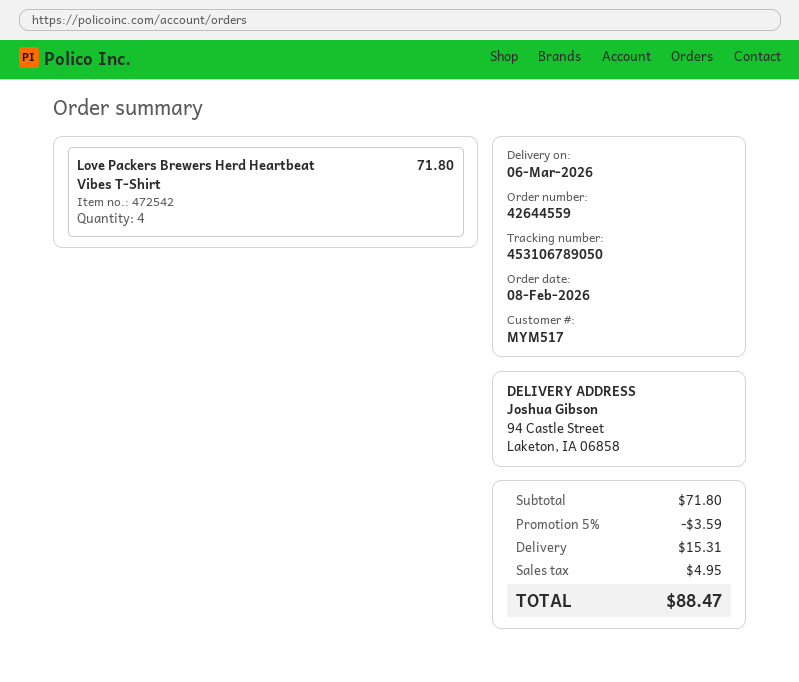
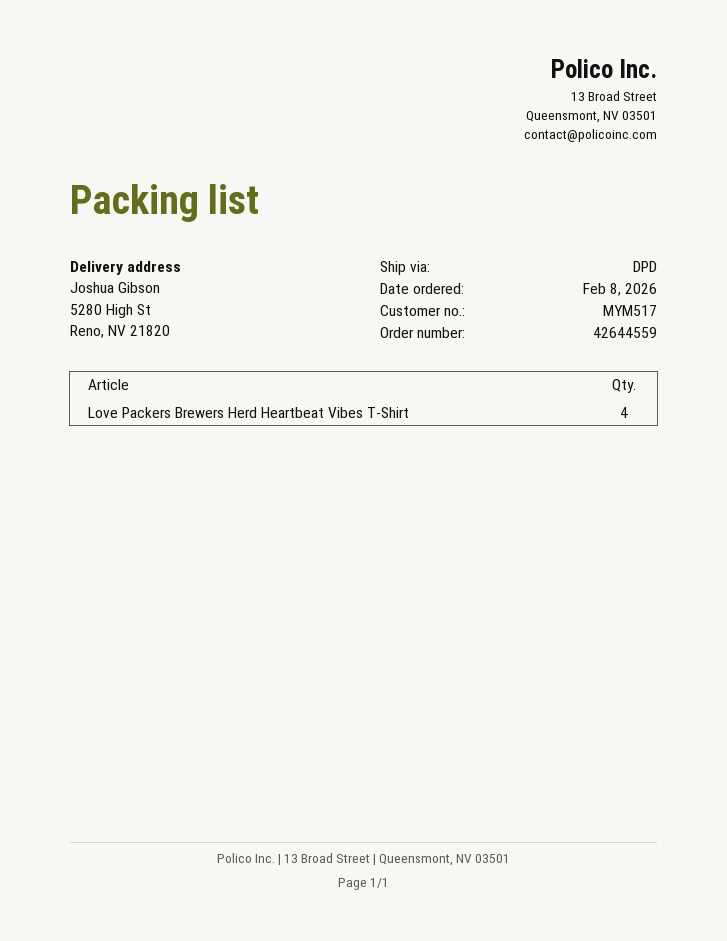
ship to: 94 Castle Street, Laketon, IA 06858 -> 5280 High St, Reno, NV 21820

